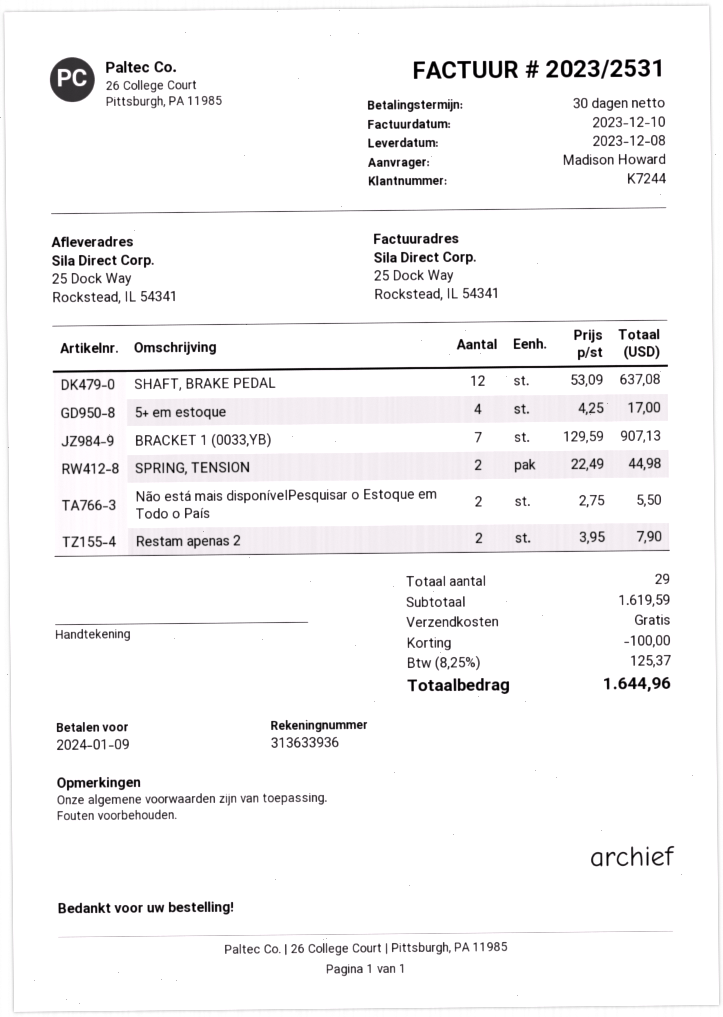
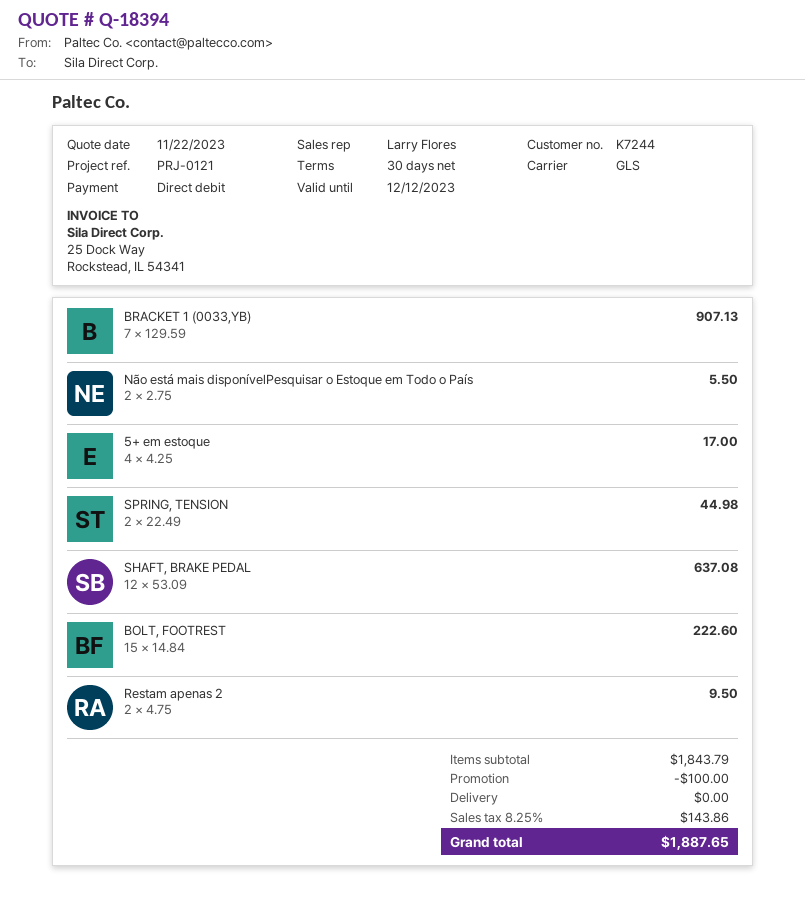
Restam apenas 2: 2 x 3.95 = 7.90 -> 2 x 4.75 = 9.50
BOLT, FOOTREST: none -> 15 x 14.84 = 222.60
subtotal: 1619.59 -> 1843.79
tax: 8.25% = 125.37 -> 8.25% = 143.86
total: 1644.96 -> 1887.65

